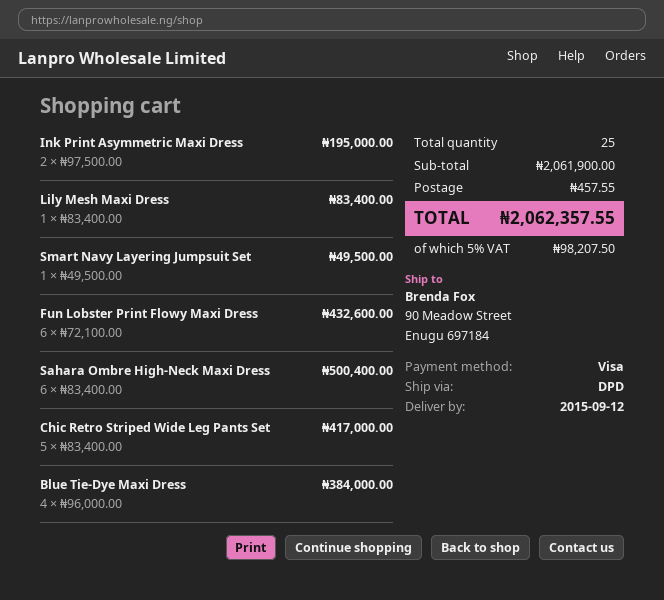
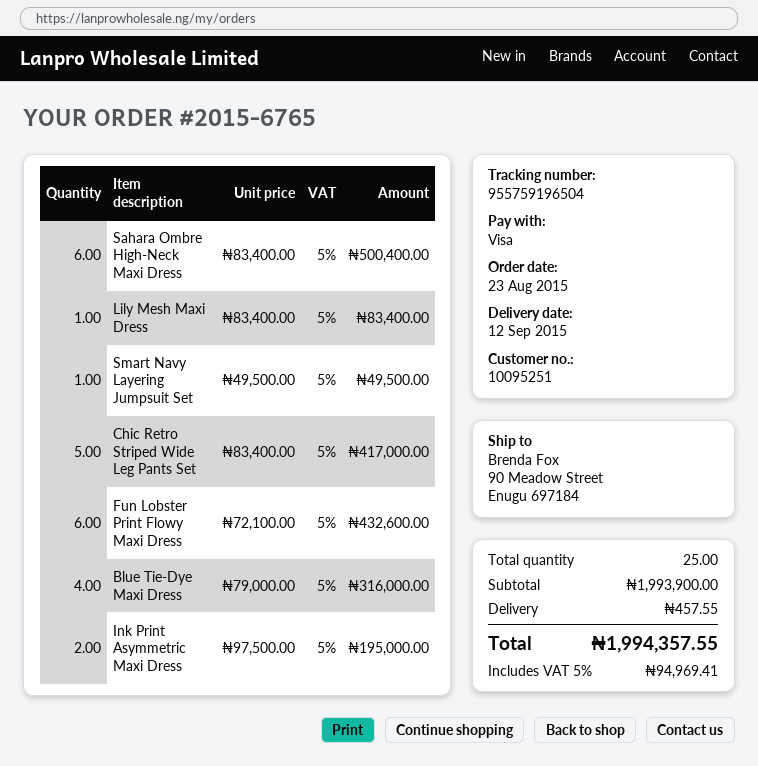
Blue Tie-Dye Maxi Dress: 4 x 96000.00 = 384000.00 -> 4 x 79000.00 = 316000.00
subtotal: 2061900.00 -> 1993900.00
tax: 5% = 98207.50 -> 5% = 94969.41
total: 2062357.55 -> 1994357.55

